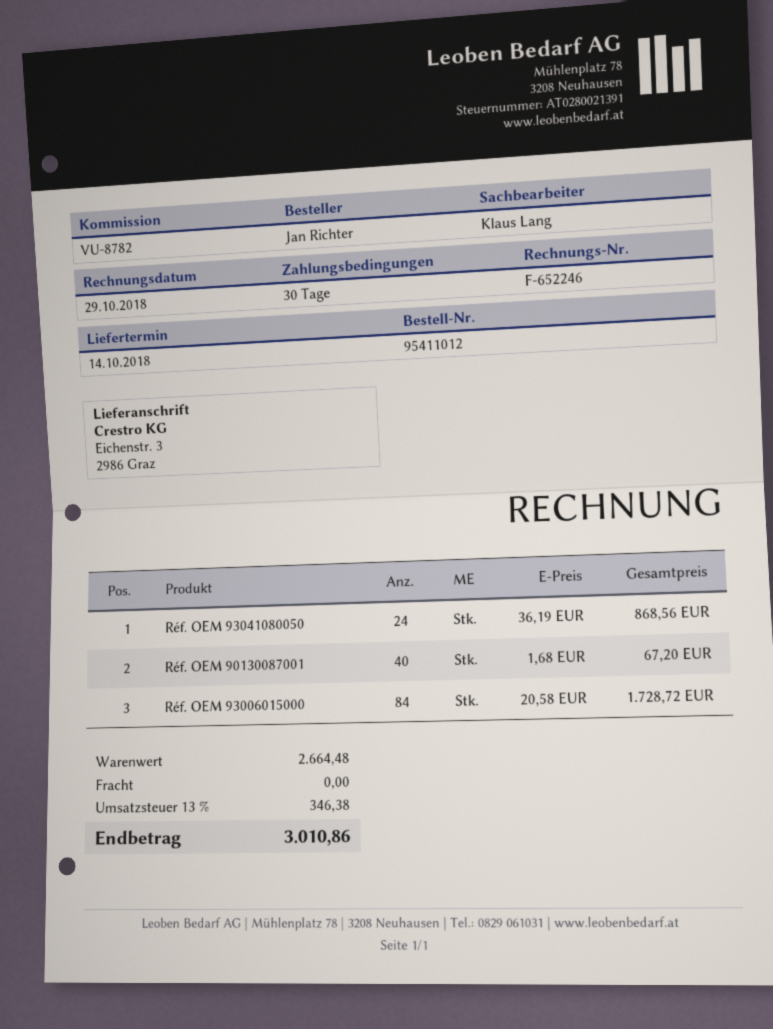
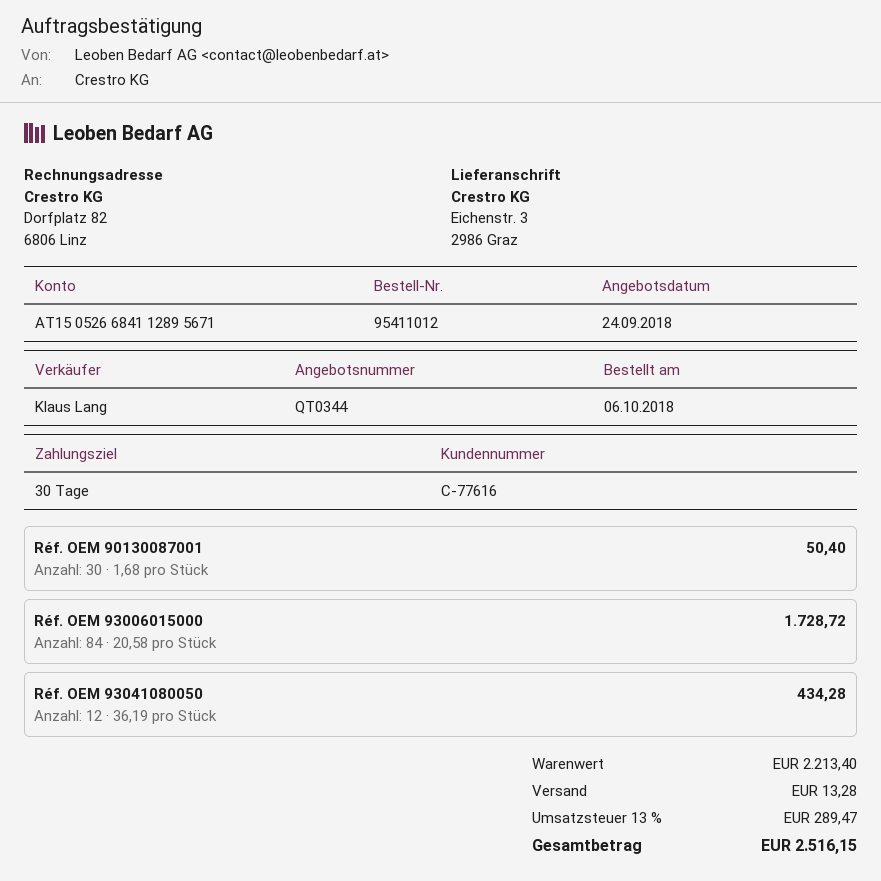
Réf. OEM 93041080050: 24 x 36.19 = 868.56 -> 12 x 36.19 = 434.28
Réf. OEM 90130087001: 40 x 1.68 = 67.20 -> 30 x 1.68 = 50.40
subtotal: 2664.48 -> 2213.40
shipping: 0.00 -> 13.28
tax: 13% = 346.38 -> 13% = 289.47
total: 3010.86 -> 2516.15

